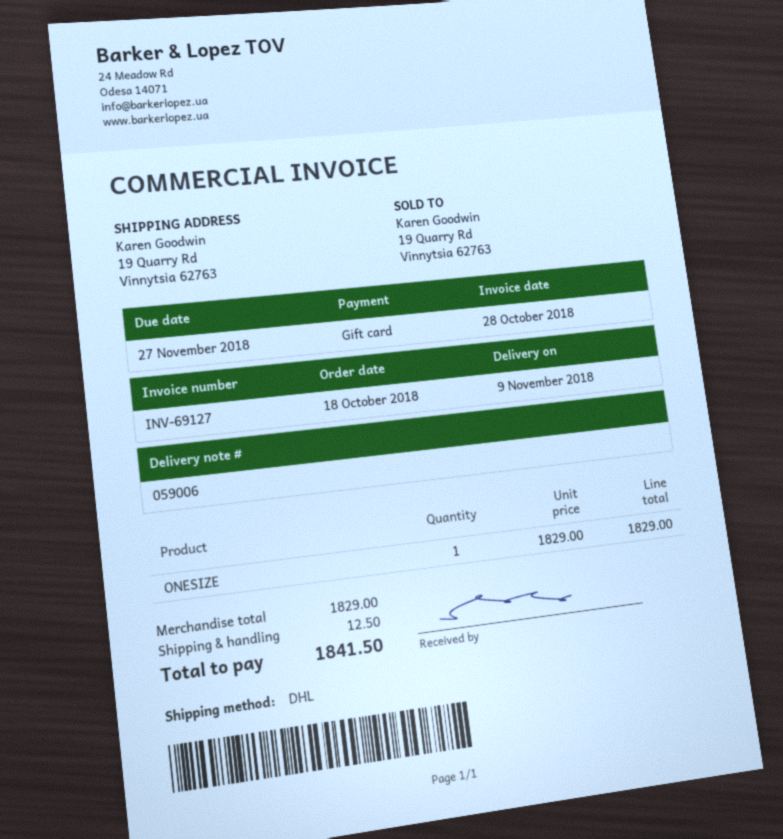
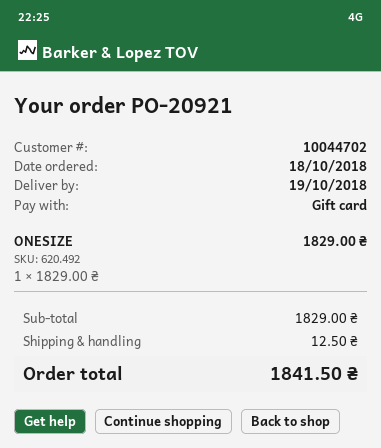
delivery date: 2018-11-09 -> 2018-10-19

